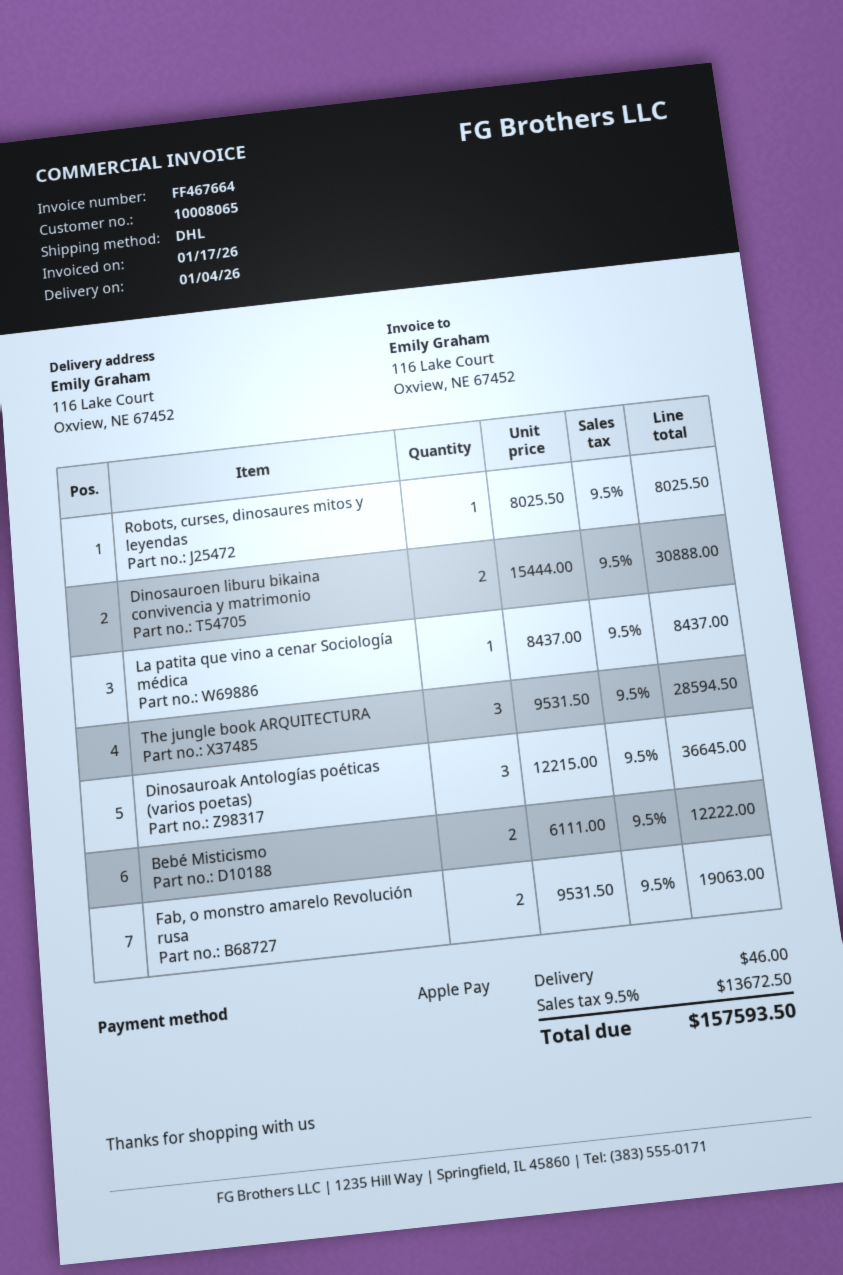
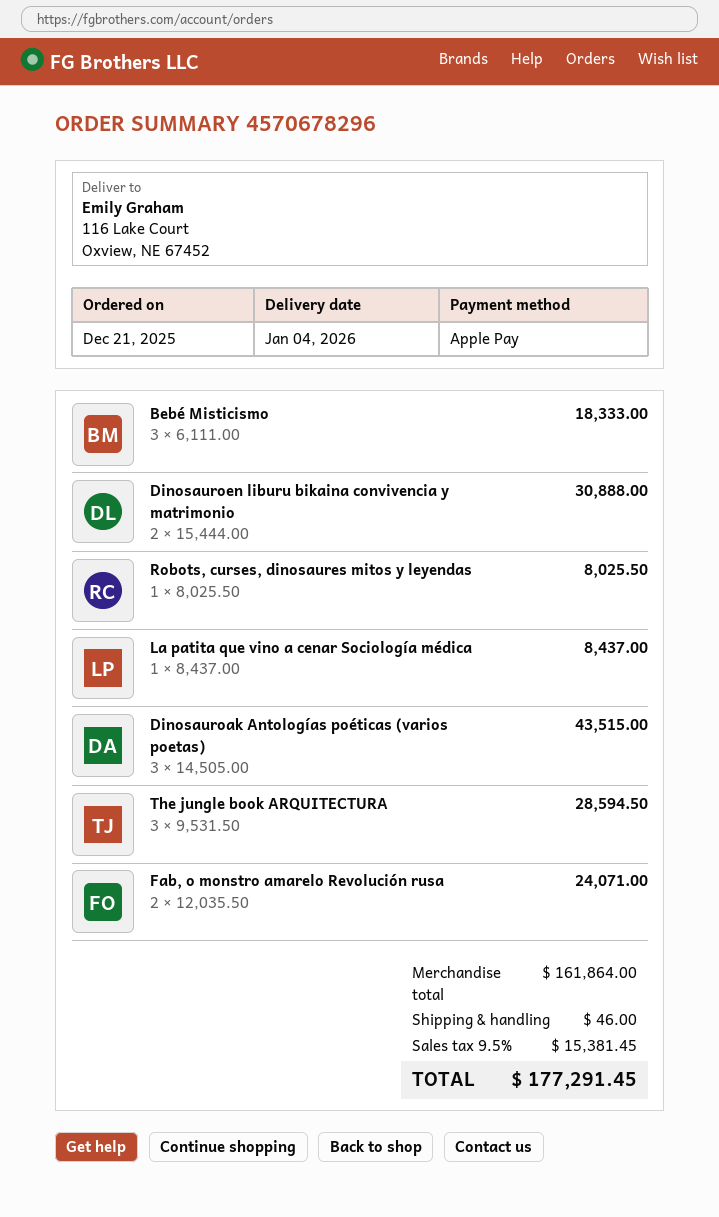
Dinosauroak Antologías poéticas (varios poetas): 3 x 12215.00 = 36645.00 -> 3 x 14505.00 = 43515.00
Bebé Misticismo: 2 x 6111.00 = 12222.00 -> 3 x 6111.00 = 18333.00
Fab, o monstro amarelo Revolución rusa: 2 x 9531.50 = 19063.00 -> 2 x 12035.50 = 24071.00
tax: 9.5% = 13672.50 -> 9.5% = 15381.45
total: 157593.50 -> 177291.45

